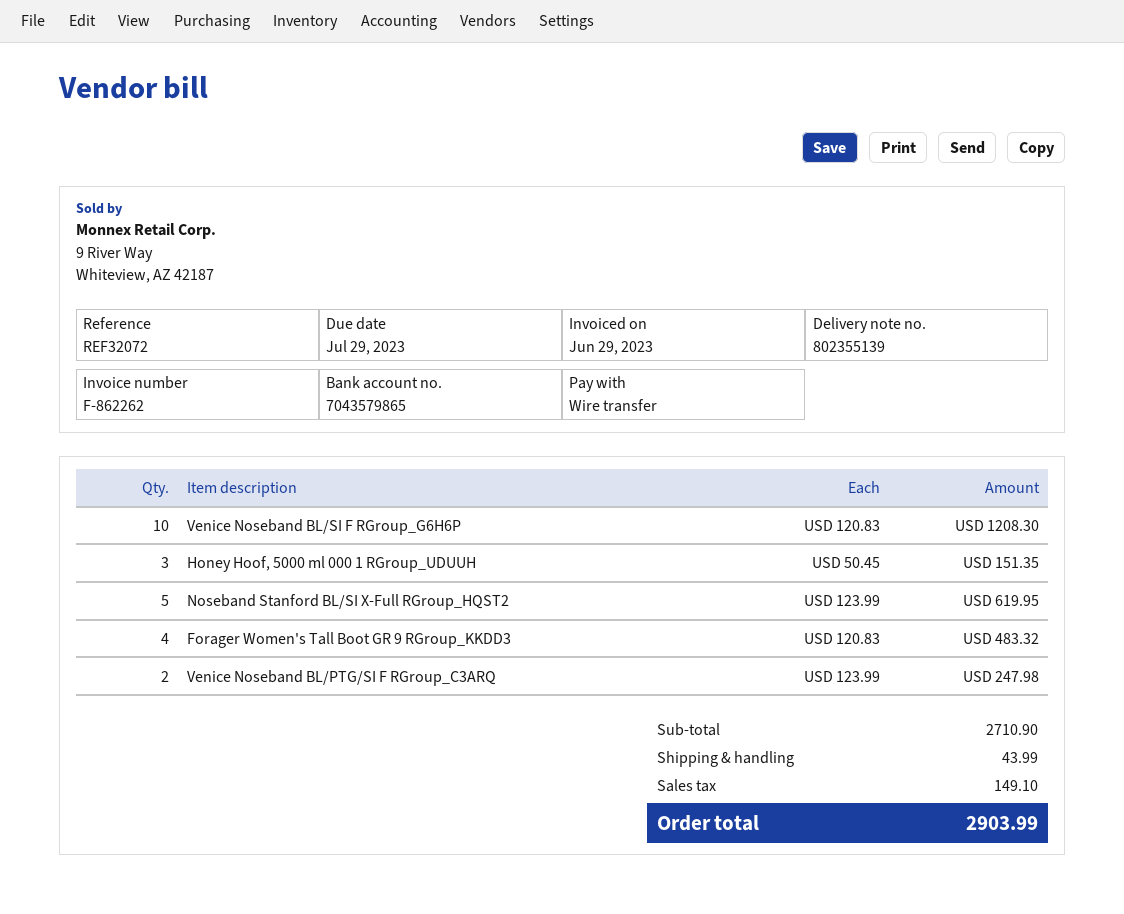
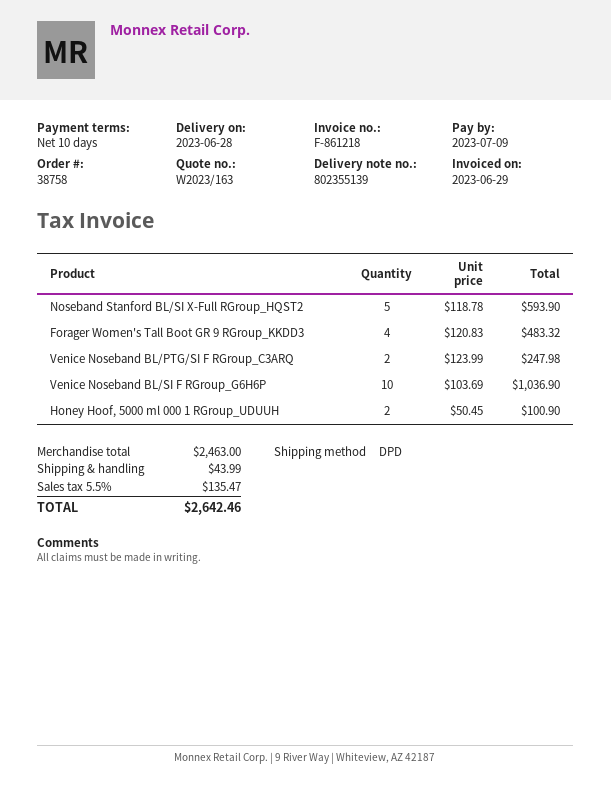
invoice number: F-862262 -> F-861218
due date: 2023-07-29 -> 2023-07-09
Venice Noseband BL/SI F RGroup_G6H6P: 10 x 120.83 = 1208.30 -> 10 x 103.69 = 1036.90
Honey Hoof, 5000 ml 000 1 RGroup_UDUUH: 3 x 50.45 = 151.35 -> 2 x 50.45 = 100.90
Noseband Stanford BL/SI X-Full RGroup_HQST2: 5 x 123.99 = 619.95 -> 5 x 118.78 = 593.90
subtotal: 2710.90 -> 2463.00
tax: 149.10 -> 135.47
total: 2903.99 -> 2642.46

